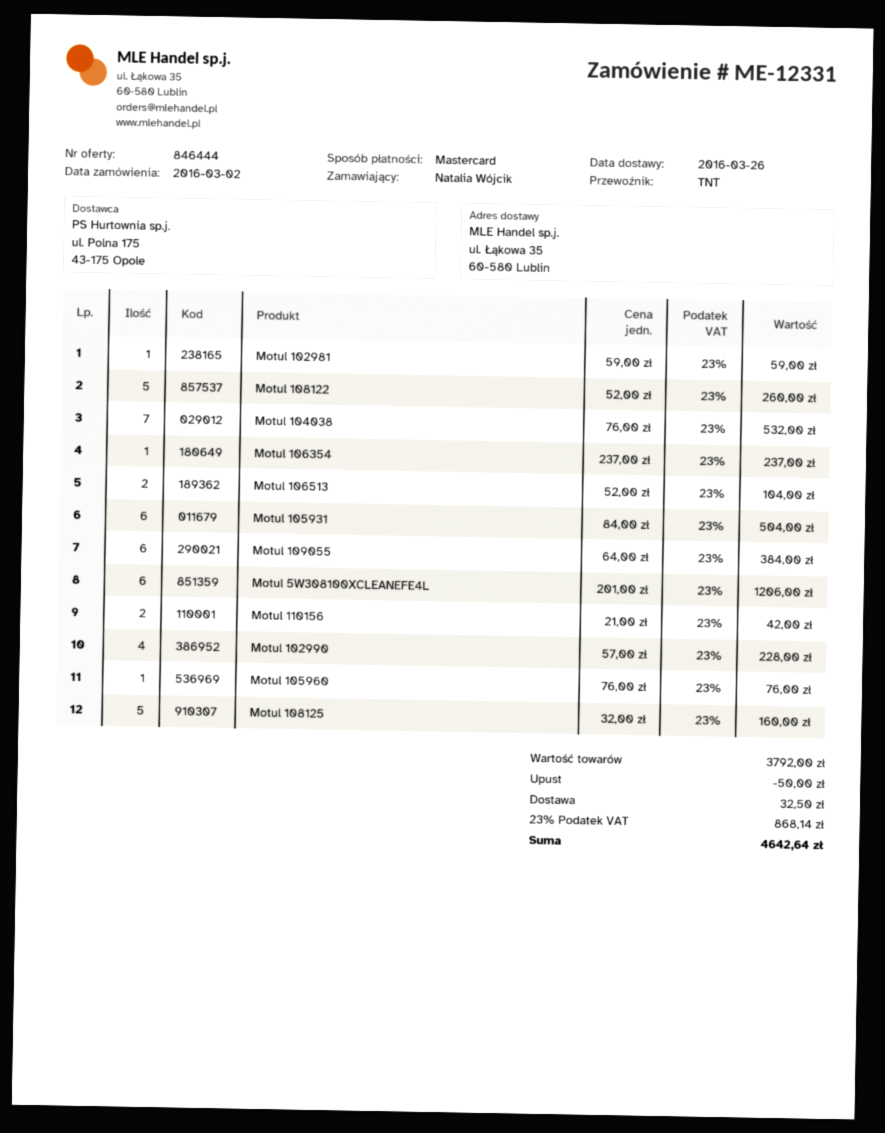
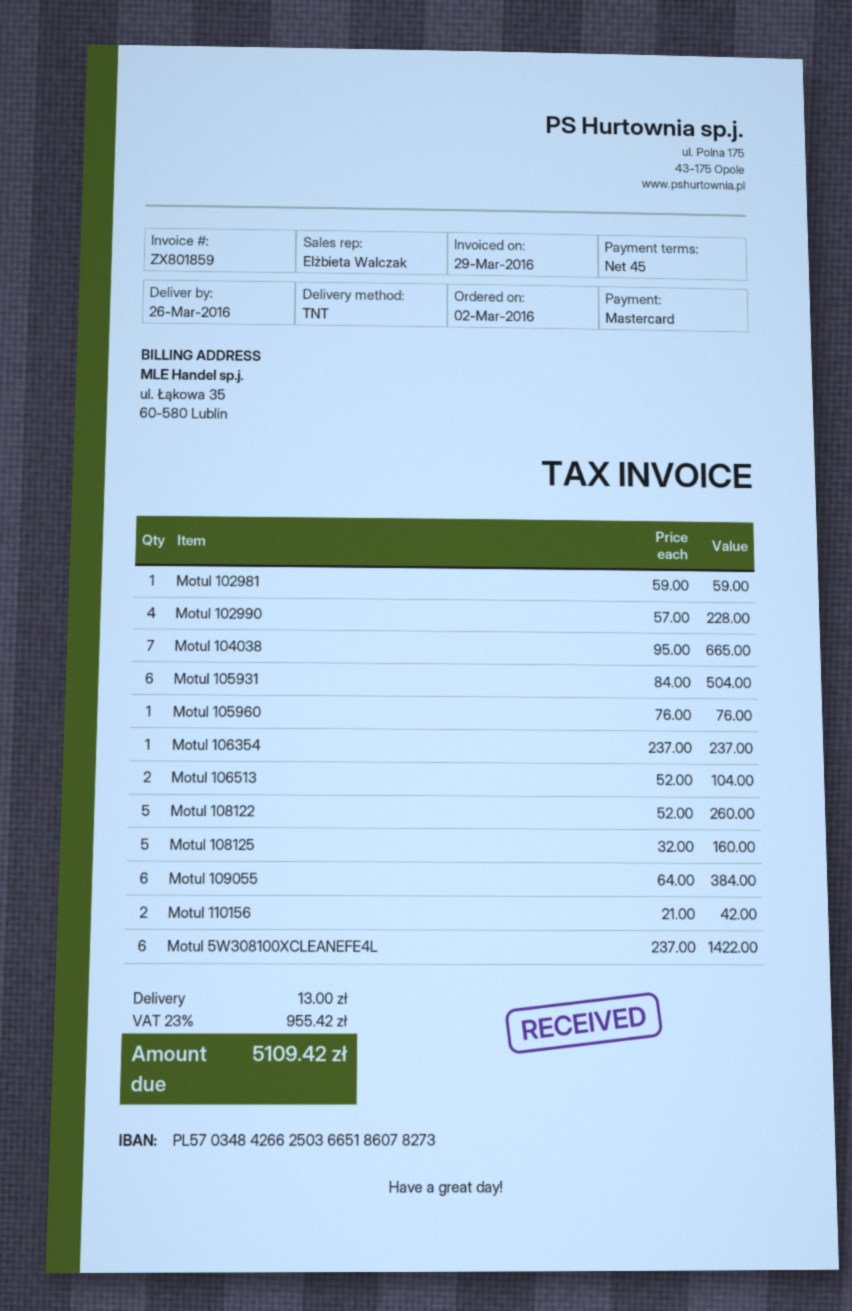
Motul 104038: 7 x 76.00 = 532.00 -> 7 x 95.00 = 665.00
Motul 5W308100XCLEANEFE4L: 6 x 201.00 = 1206.00 -> 6 x 237.00 = 1422.00
discount: 50.00 -> none
shipping: 32.50 -> 13.00
tax: 23% = 868.14 -> 23% = 955.42
total: 4642.64 -> 5109.42

